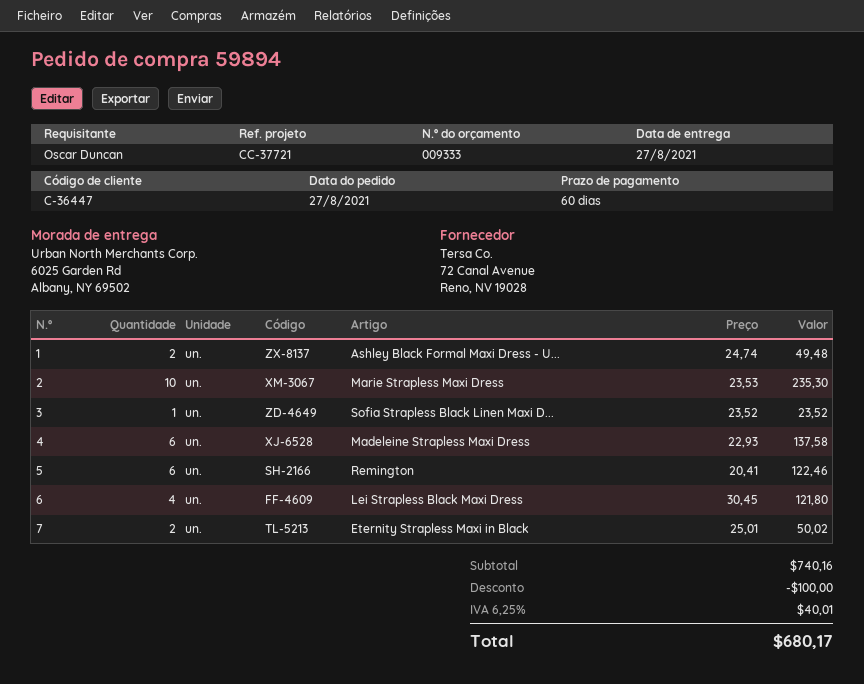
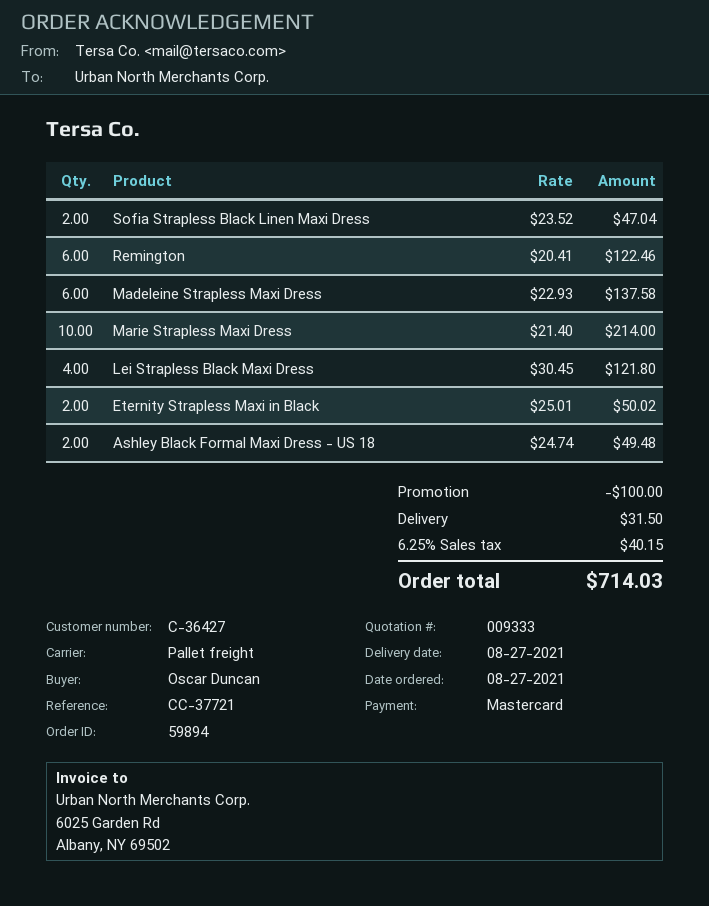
customer number: C-36447 -> C-36427
Marie Strapless Maxi Dress: 10 x 23.53 = 235.30 -> 10 x 21.40 = 214.00
Sofia Strapless Black Linen Maxi D...: 1 x 23.52 = 23.52 -> 2 x 23.52 = 47.04
shipping: none -> 31.50
tax: 6.25% = 40.01 -> 6.25% = 40.15
total: 680.17 -> 714.03

